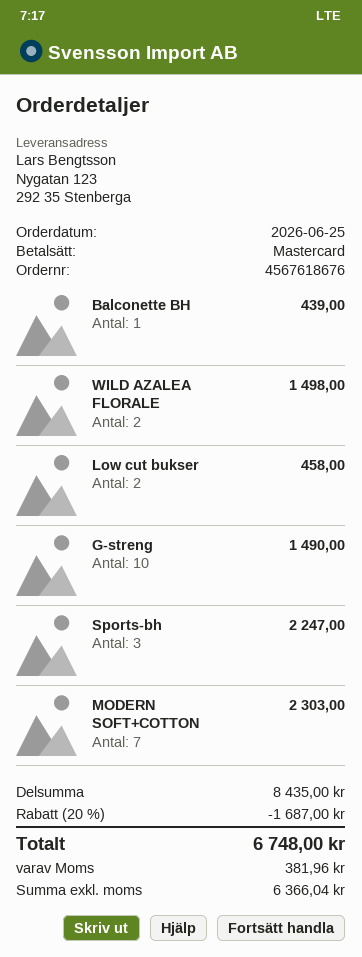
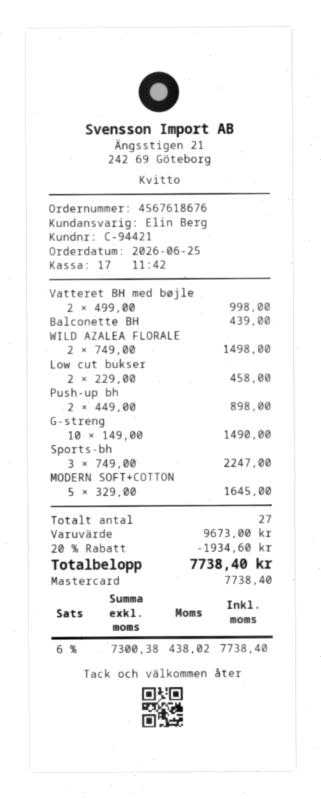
MODERN SOFT+COTTON: 7 for 2303.00 -> 5 for 1645.00
Vatteret BH med bøjle: none -> 2 for 998.00
Push-up bh: none -> 2 for 898.00
subtotal: 8435.00 -> 9673.00
discount: 20% = 1687.00 -> 20% = 1934.60
net: 6366.04 -> 7300.38
tax: 381.96 -> 438.02
total: 6748.00 -> 7738.40

